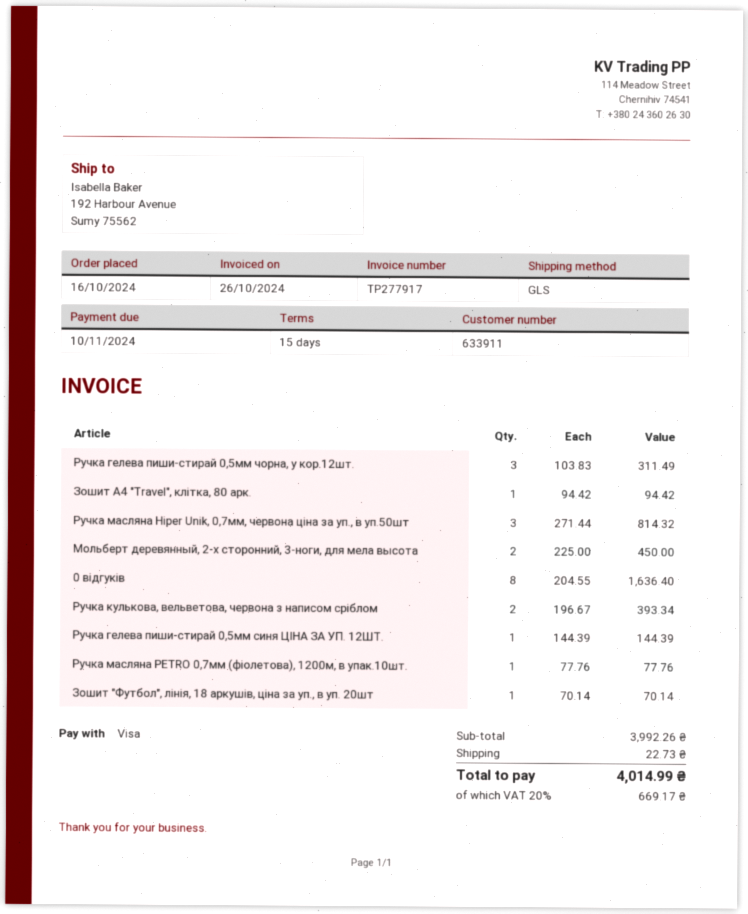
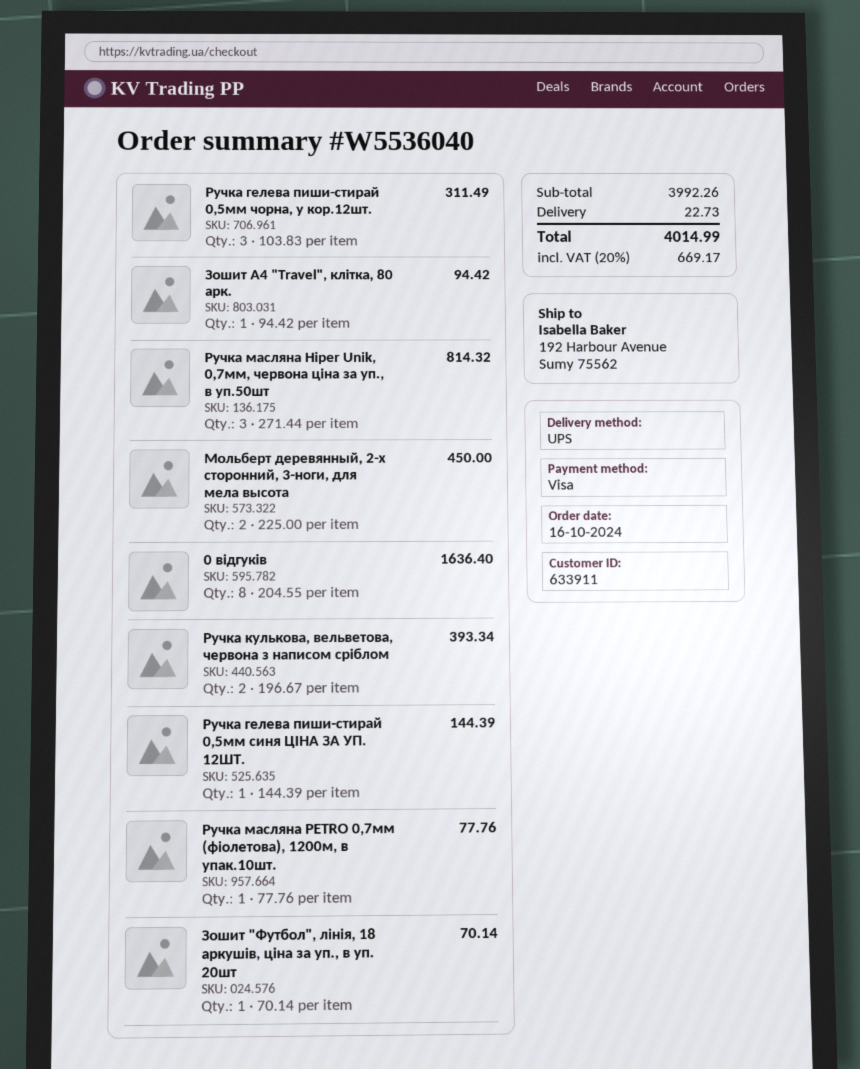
shipping method: GLS -> UPS

